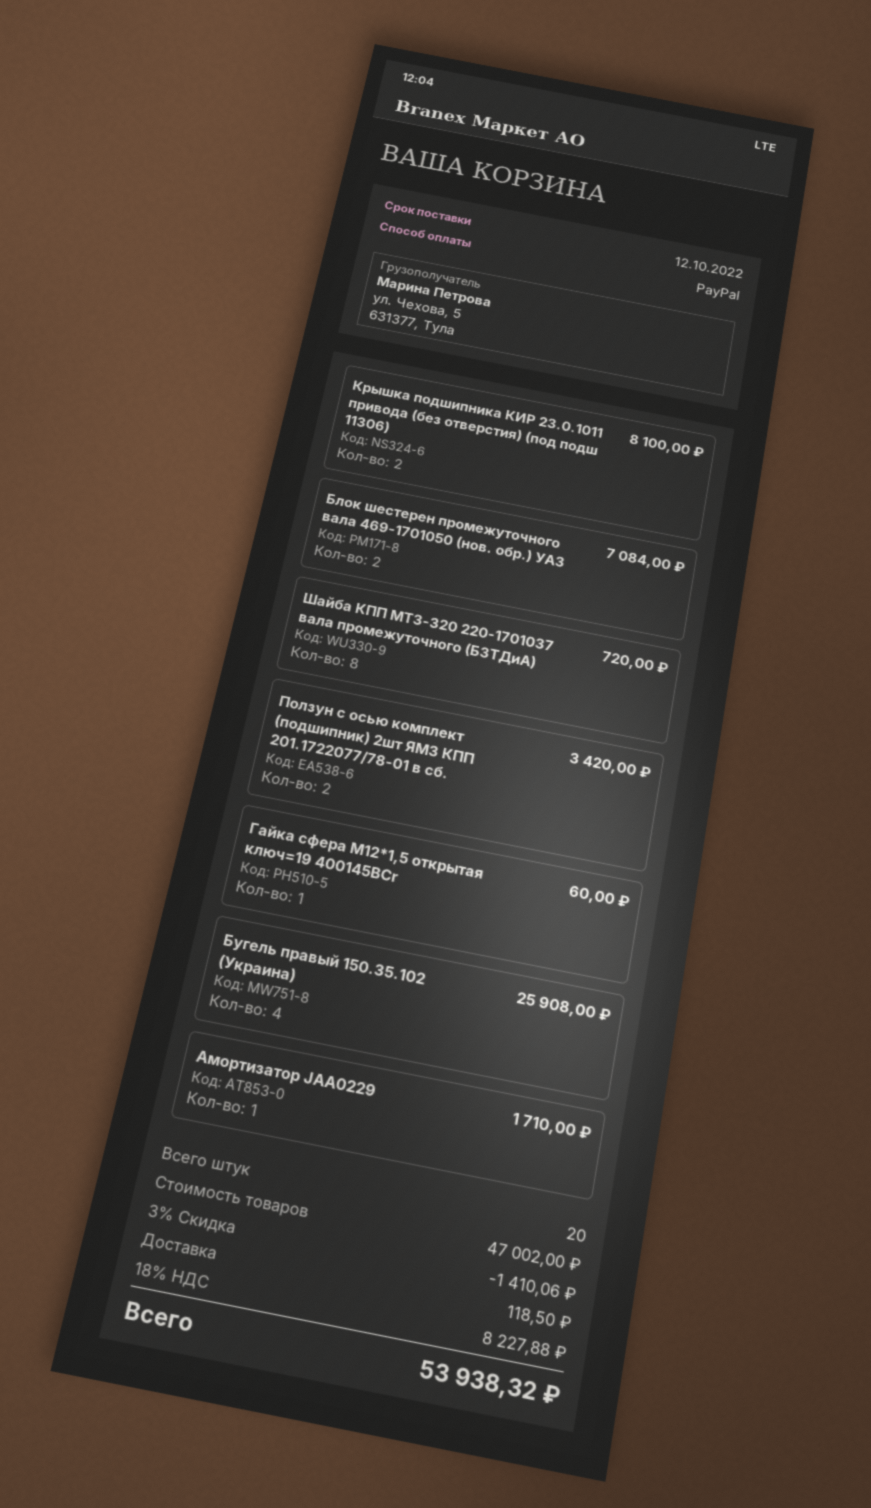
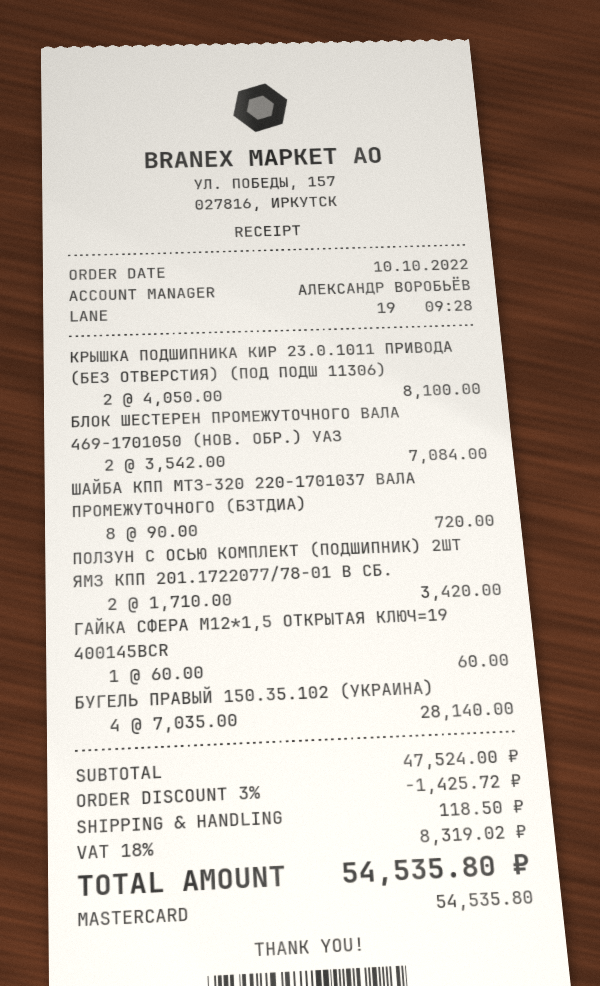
payment method: PayPal -> Mastercard
Бугель правый 150.35.102 (Украина): 4 for 25908.00 -> 4 for 28140.00
Амортизатор JAA0229: 1 for 1710.00 -> none
subtotal: 47002.00 -> 47524.00
discount: 3% = 1410.06 -> 3% = 1425.72
tax: 18% = 8227.88 -> 18% = 8319.02
total: 53938.32 -> 54535.80

